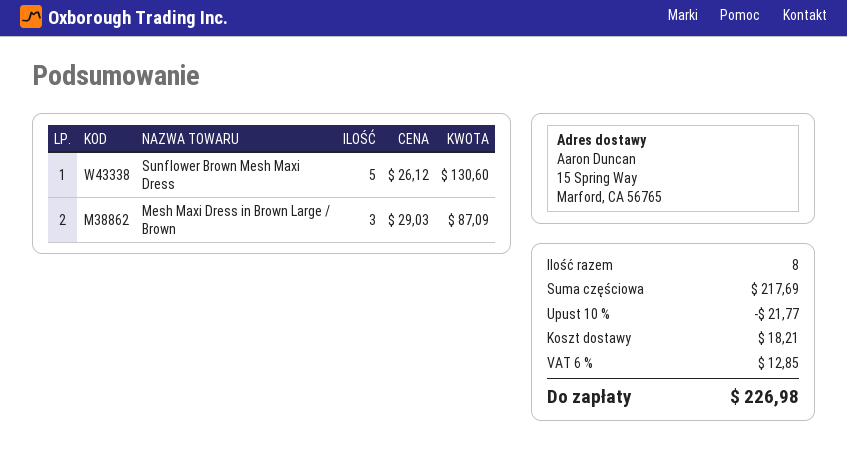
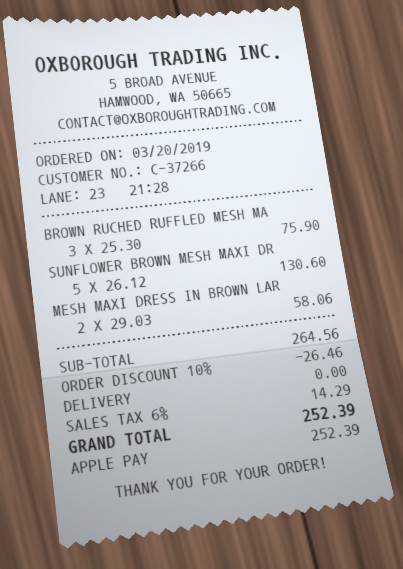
Mesh Maxi Dress in Brown Large / Brown: 3 x 29.03 = 87.09 -> 2 x 29.03 = 58.06
BROWN RUCHED RUFFLED MESH MA: none -> 3 x 25.30 = 75.90
subtotal: 217.69 -> 264.56
discount: 10% = 21.77 -> 10% = 26.46
shipping: 18.21 -> 0.00
tax: 6% = 12.85 -> 6% = 14.29
total: 226.98 -> 252.39

